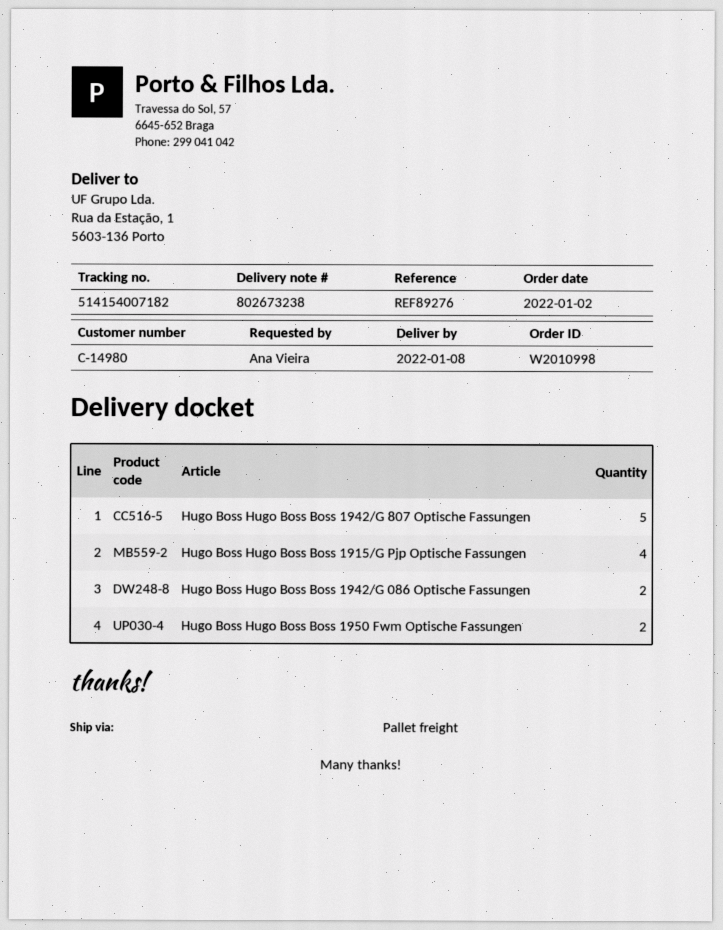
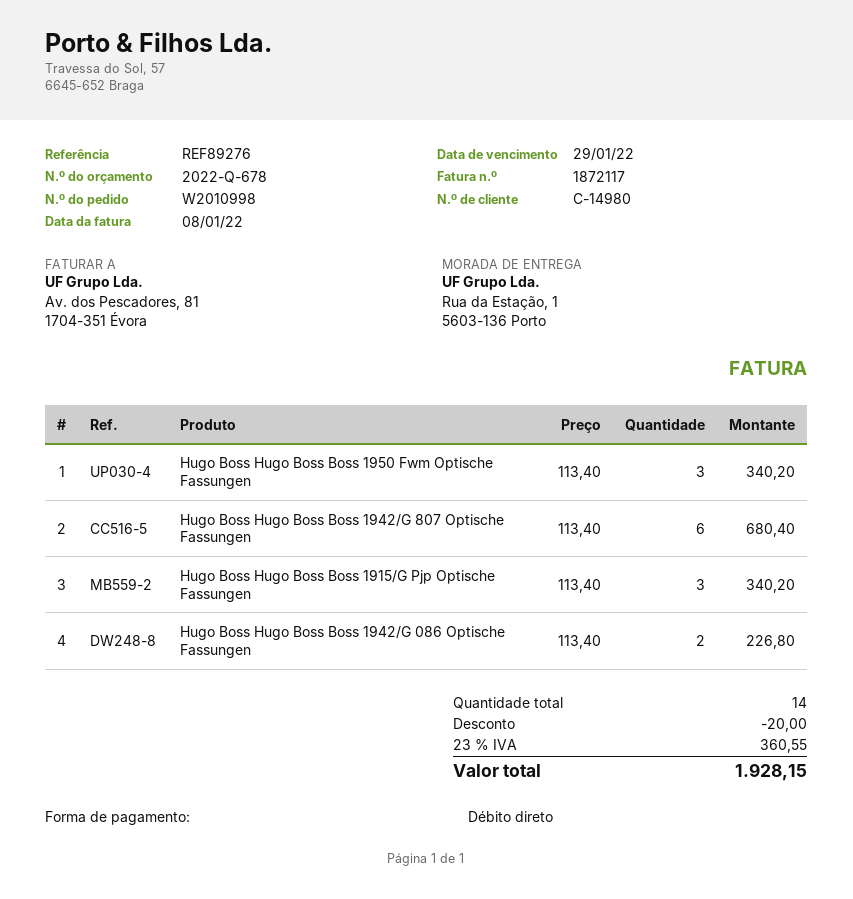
Hugo Boss Hugo Boss Boss 1942/G 807 Optische Fassungen: 5 -> 6
Hugo Boss Hugo Boss Boss 1915/G Pjp Optische Fassungen: 4 -> 3
Hugo Boss Hugo Boss Boss 1950 Fwm Optische Fassungen: 2 -> 3

